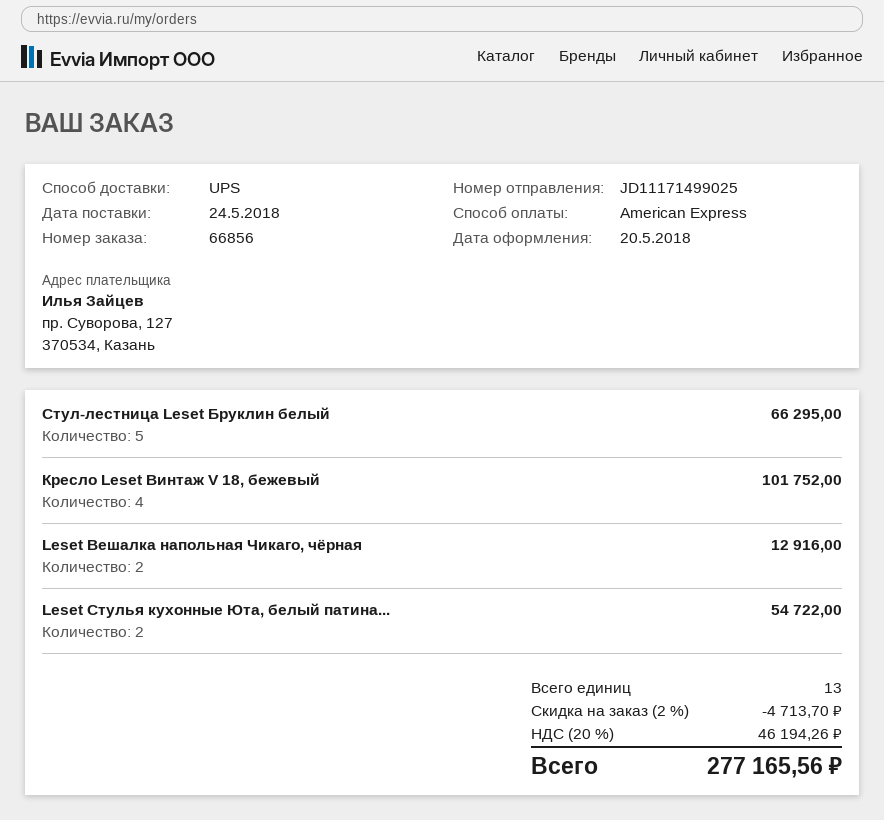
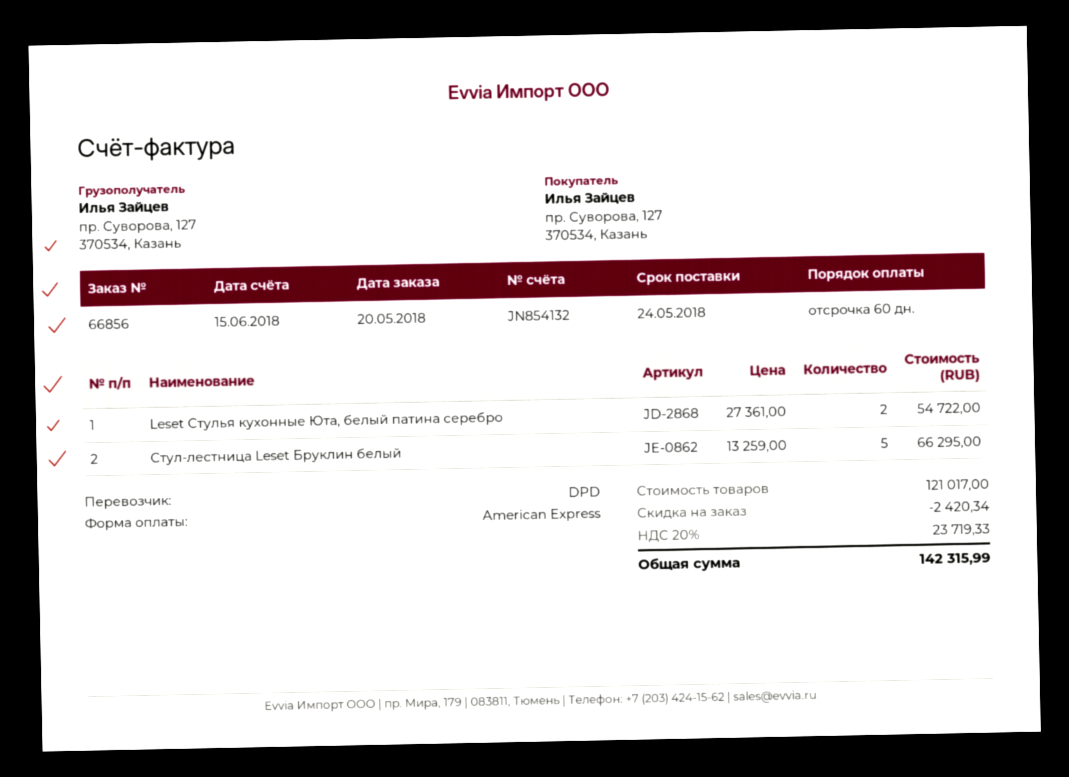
shipping method: UPS -> DPD
Кресло Leset Винтаж V 18, бежевый: 4 for 101752.00 -> none
Leset Вешалка напольная Чикаго, чёрная: 2 for 12916.00 -> none
discount: 4713.70 -> 2420.34
tax: 20% = 46194.26 -> 20% = 23719.33
total: 277165.56 -> 142315.99

